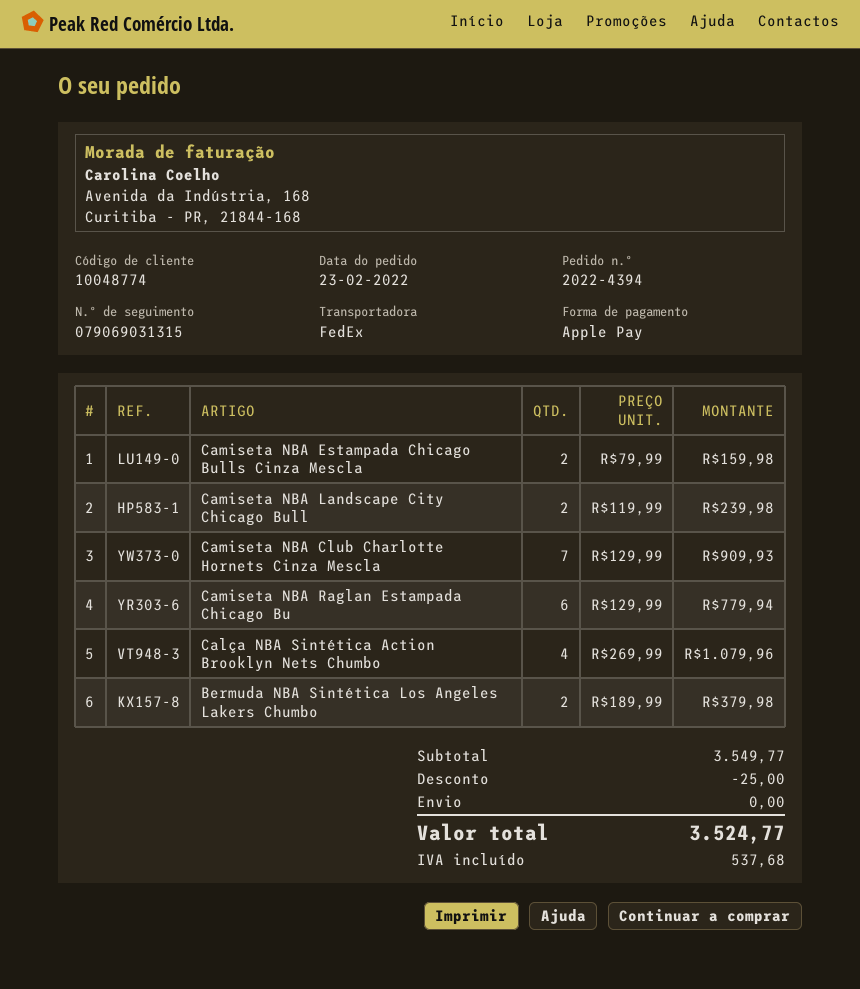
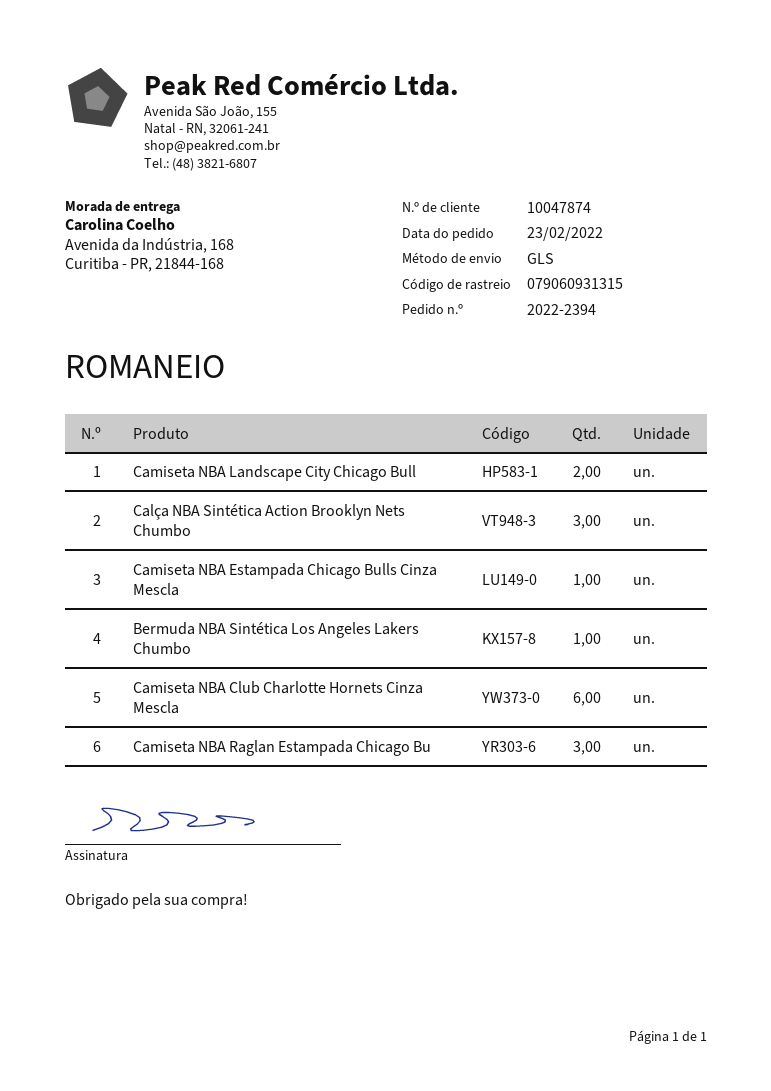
order number: 2022-4394 -> 2022-2394
customer number: 10048774 -> 10047874
shipping method: FedEx -> GLS
tracking number: 079069031315 -> 079060931315
Camiseta NBA Estampada Chicago Bulls Cinza Mescla: 2 -> 1
Camiseta NBA Club Charlotte Hornets Cinza Mescla: 7 -> 6
Camiseta NBA Raglan Estampada Chicago Bu: 6 -> 3
Calça NBA Sintética Action Brooklyn Nets Chumbo: 4 -> 3
Bermuda NBA Sintética Los Angeles Lakers Chumbo: 2 -> 1

